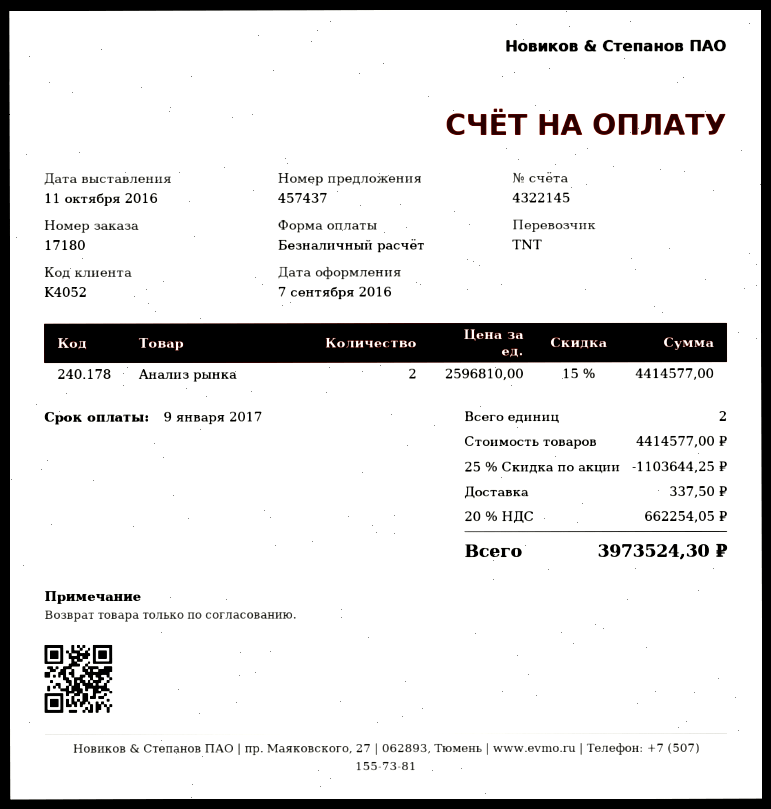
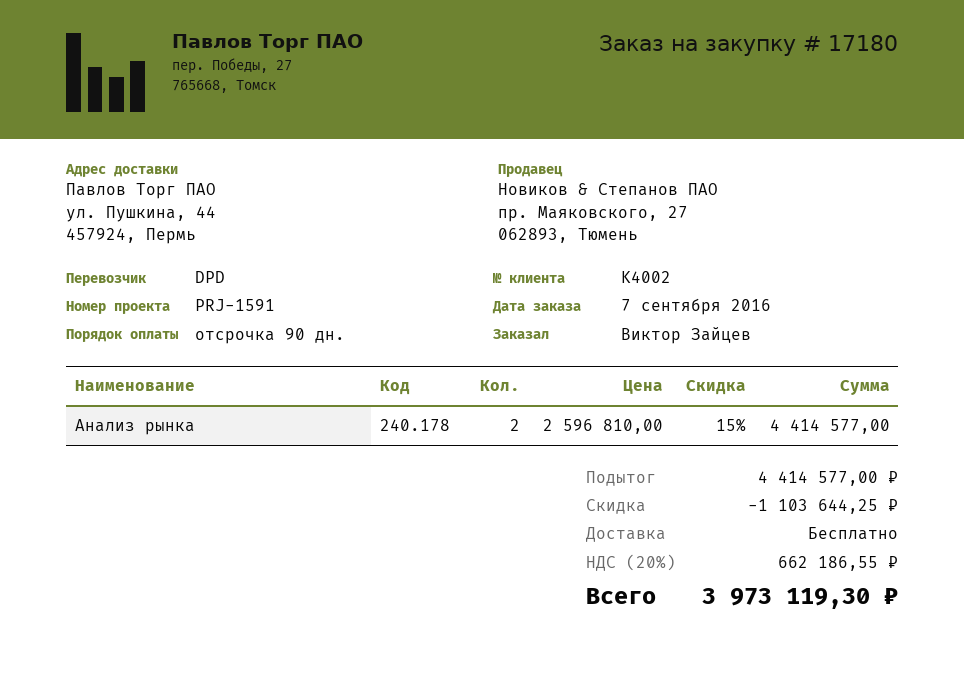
customer number: K4052 -> K4002
shipping method: TNT -> DPD
shipping: 337.50 -> 0.00
tax: 20% = 662254.05 -> 20% = 662186.55
total: 3973524.30 -> 3973119.30

